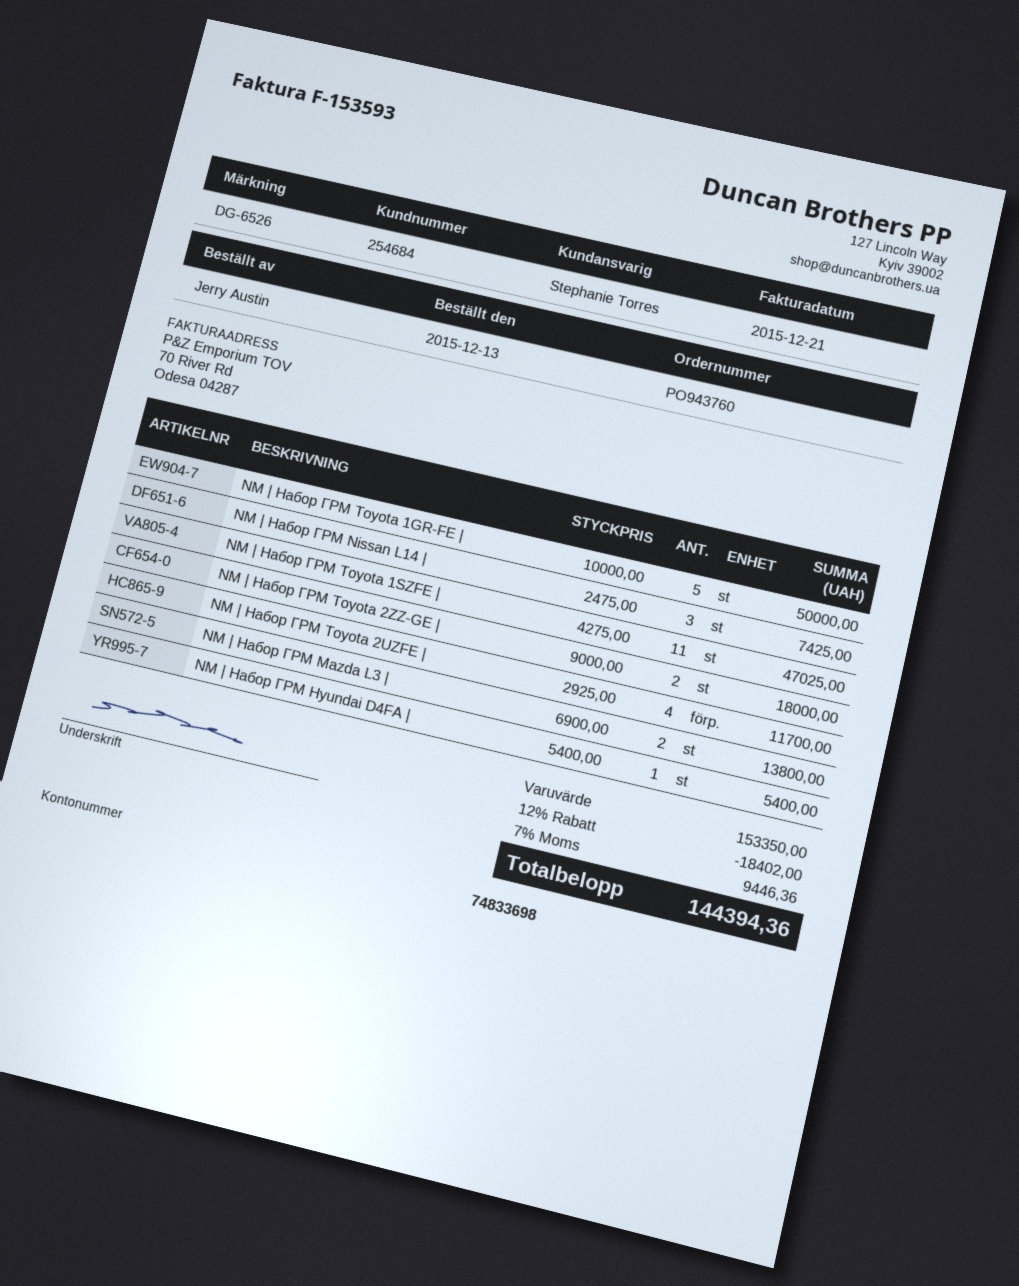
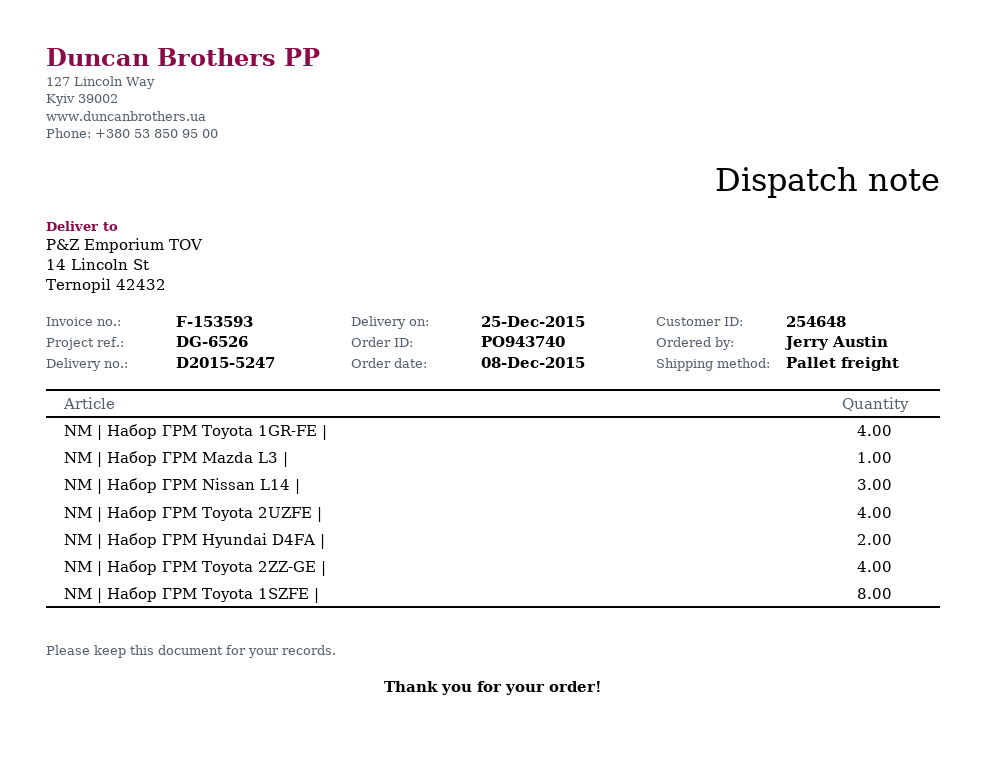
order number: PO943760 -> PO943740
order date: 2015-12-13 -> 2015-12-08
customer number: 254684 -> 254648
NM | Набор ГРМ Toyota 1GR-FE |: 5 -> 4
NM | Набор ГРМ Toyota 1SZFE |: 11 -> 8
NM | Набор ГРМ Toyota 2ZZ-GE |: 2 -> 4
NM | Набор ГРМ Mazda L3 |: 2 -> 1
NM | Набор ГРМ Hyundai D4FA |: 1 -> 2

